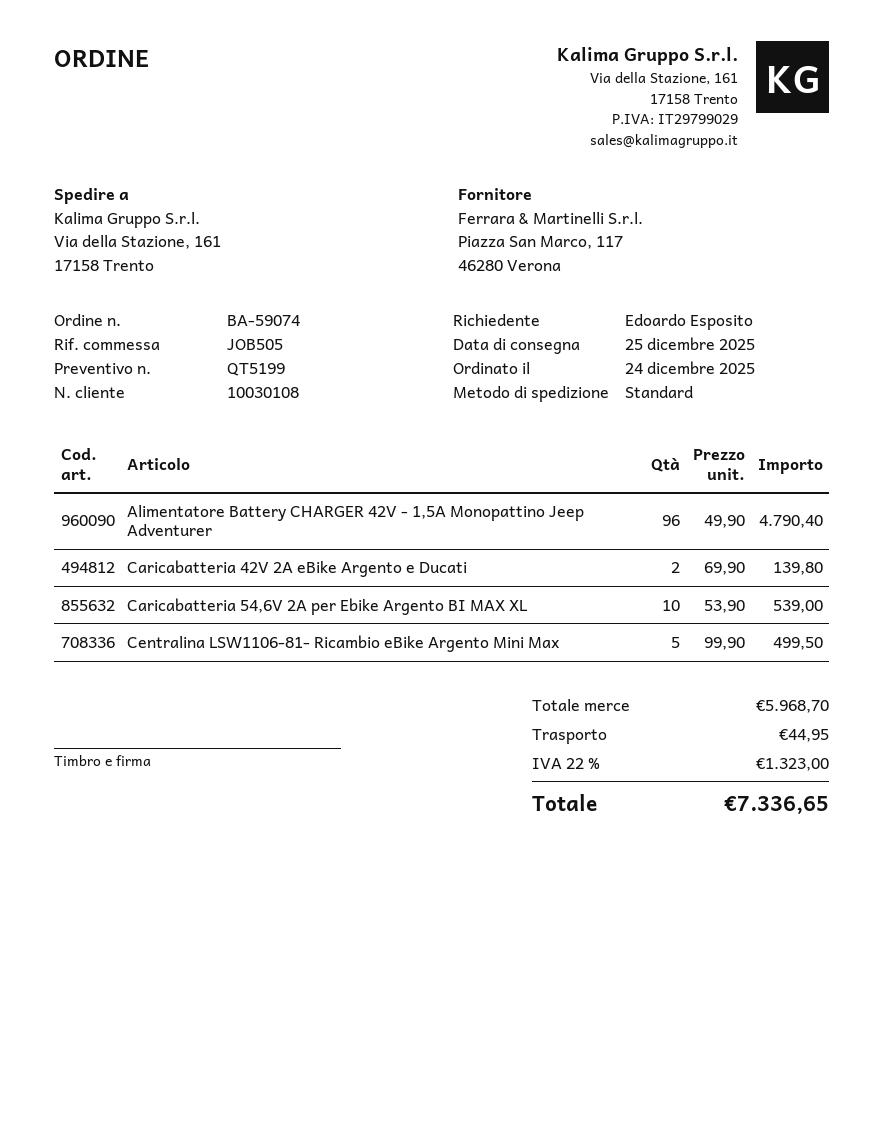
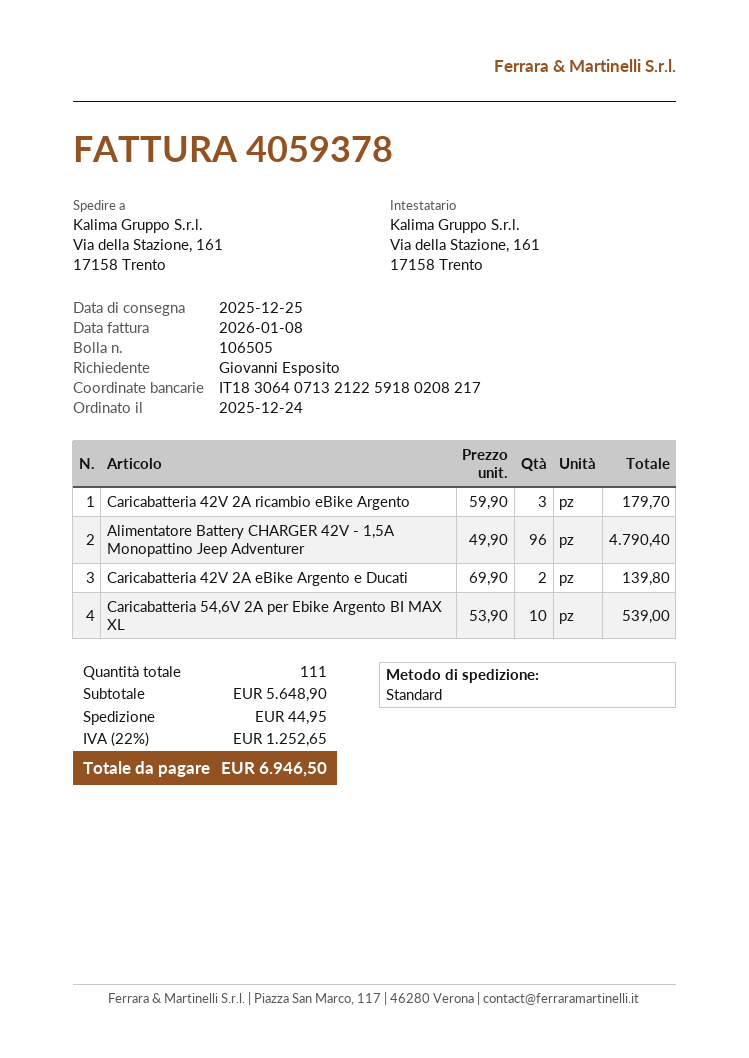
ordered by: Edoardo Esposito -> Giovanni Esposito
Centralina LSW1106-81- Ricambio eBike Argento Mini Max: 5 x 99.90 = 499.50 -> none
Caricabatteria 42V 2A ricambio eBike Argento: none -> 3 x 59.90 = 179.70
subtotal: 5968.70 -> 5648.90
tax: 22% = 1323.00 -> 22% = 1252.65
total: 7336.65 -> 6946.50

